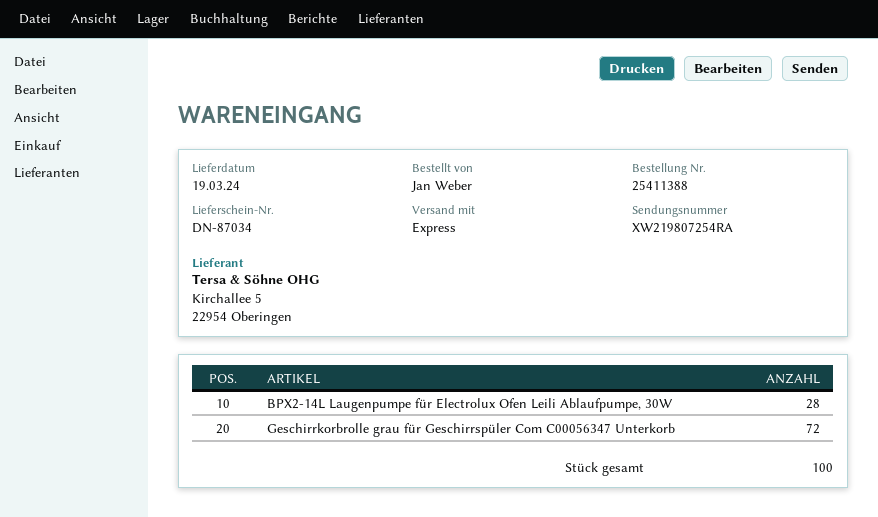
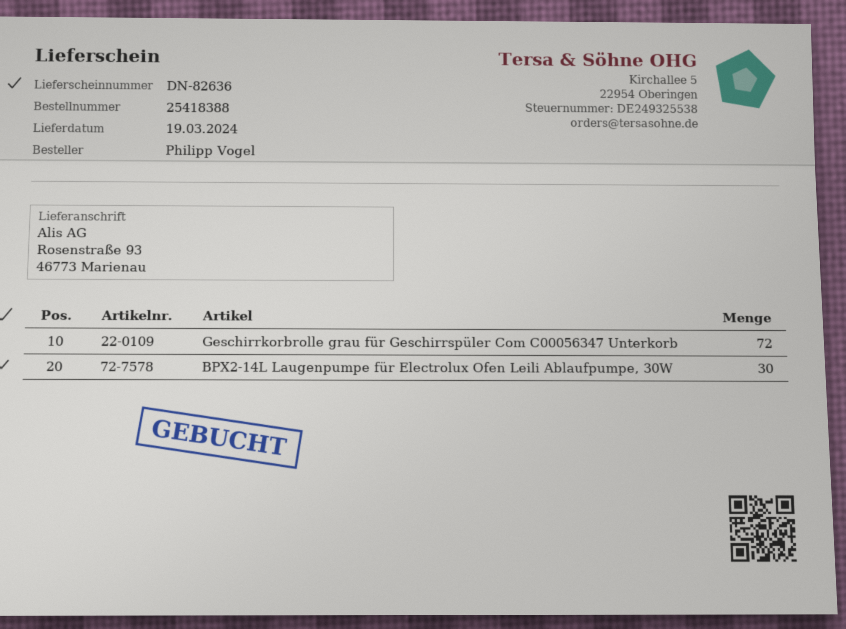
order number: 25411388 -> 25418388
delivery note number: DN-87034 -> DN-82636
ordered by: Jan Weber -> Philipp Vogel
BPX2-14L Laugenpumpe für Electrolux Ofen Leili Ablaufpumpe, 30W: 28 -> 30

